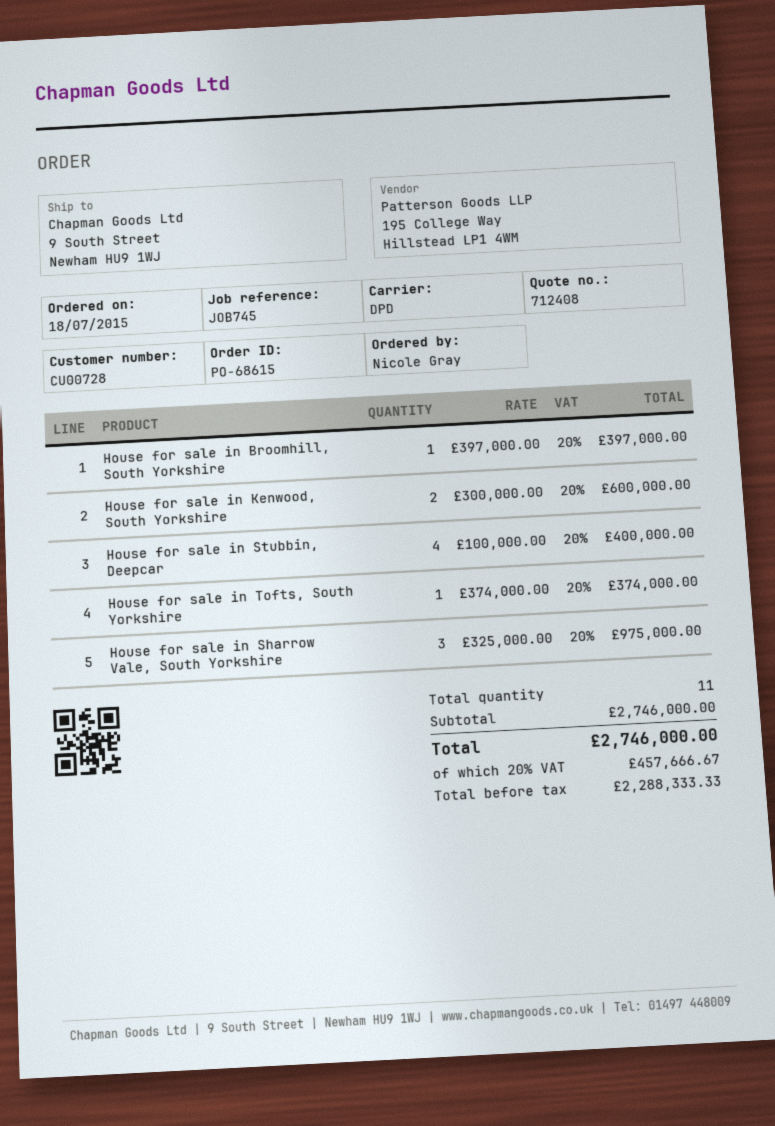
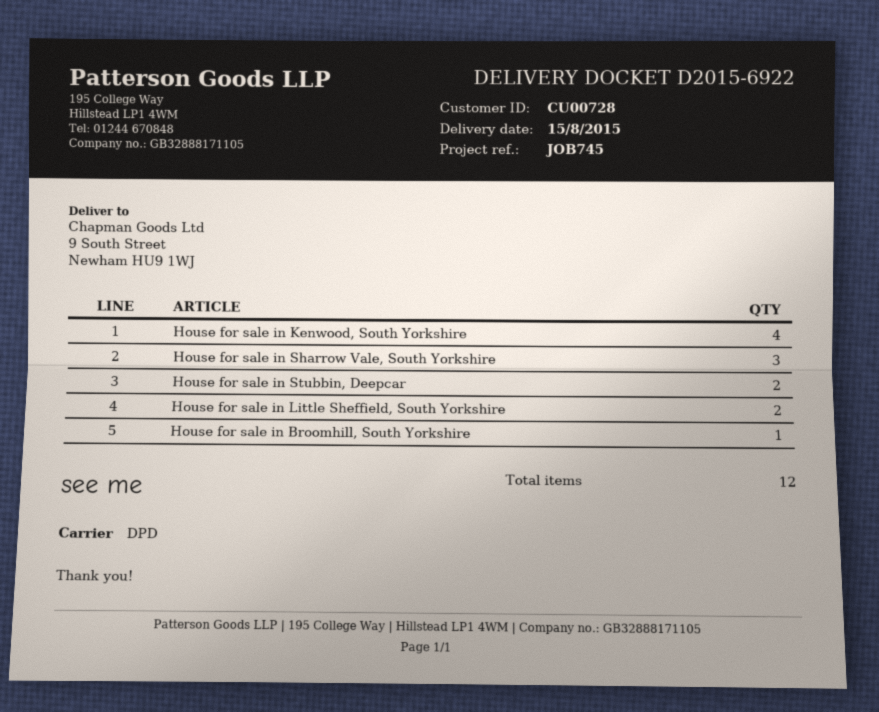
House for sale in Kenwood, South Yorkshire: 2 -> 4
House for sale in Stubbin, Deepcar: 4 -> 2
House for sale in Tofts, South Yorkshire: 1 -> none
House for sale in Little Sheffield, South Yorkshire: none -> 2
total quantity: 11 -> 12

